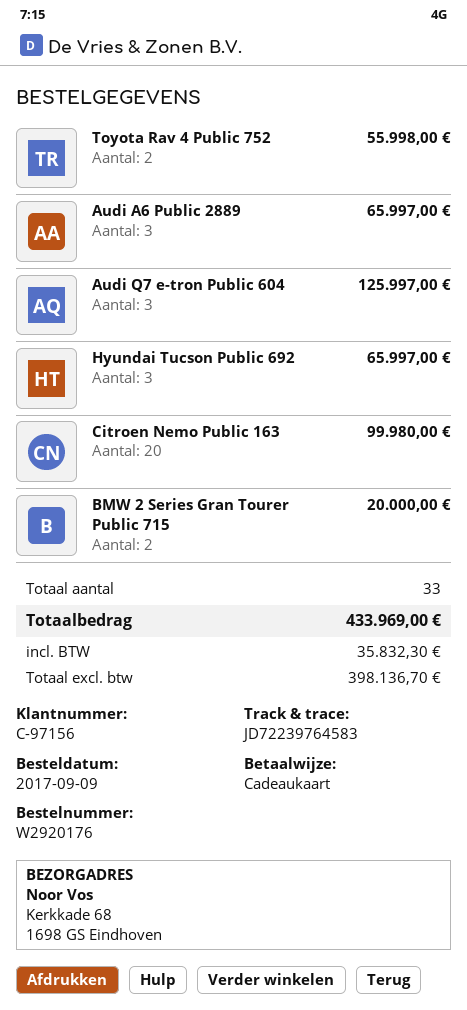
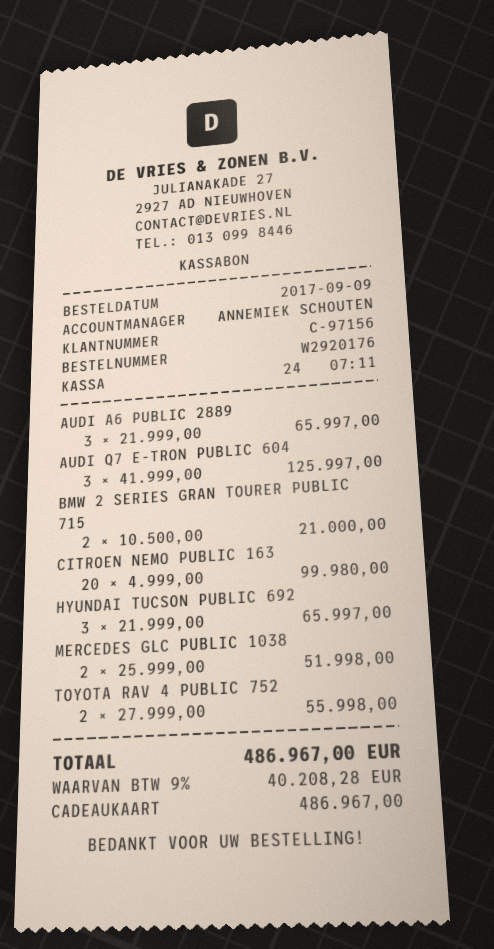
BMW 2 Series Gran Tourer Public 715: 2 for 20000.00 -> 2 for 21000.00
MERCEDES GLC PUBLIC 1038: none -> 2 for 51998.00
tax: 35832.30 -> 40208.28
total: 433969.00 -> 486967.00

